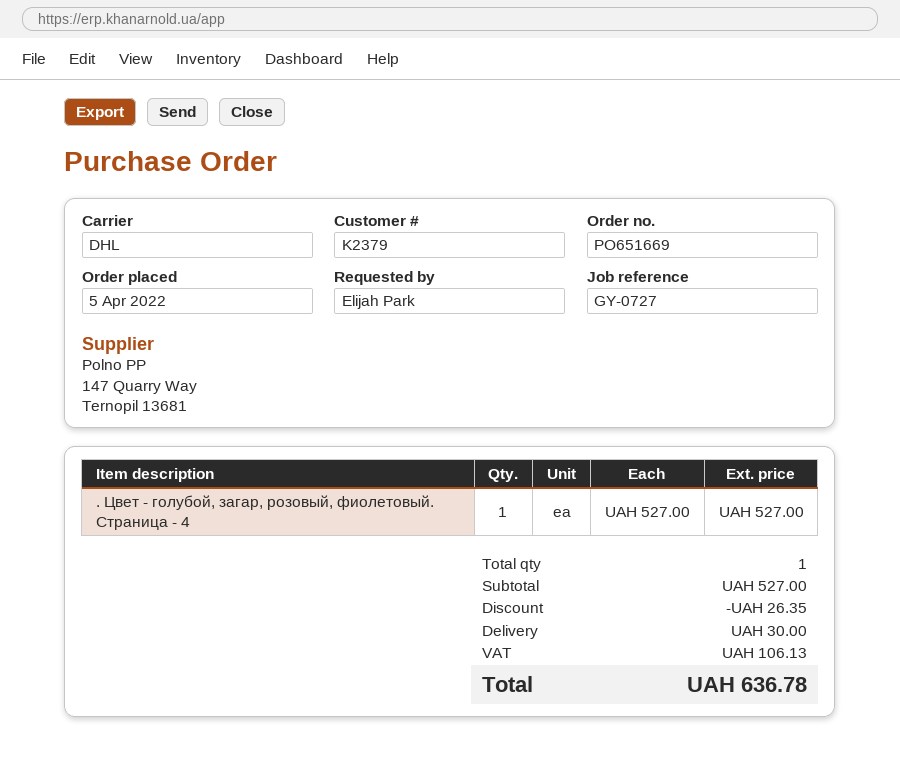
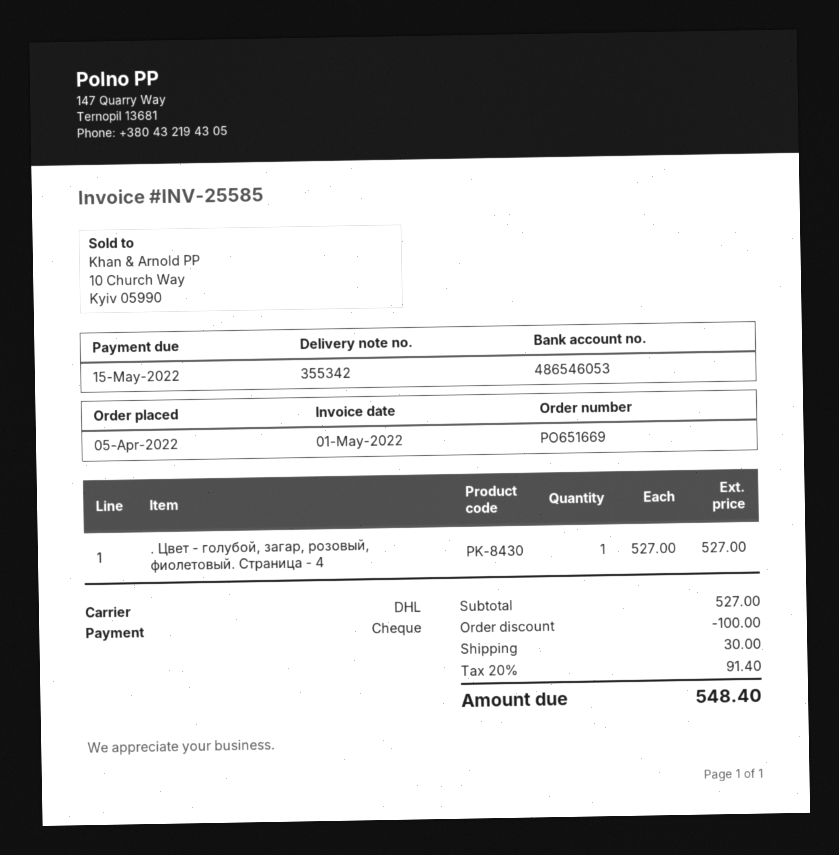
discount: 26.35 -> 100.00
tax: 106.13 -> 91.40
total: 636.78 -> 548.40

